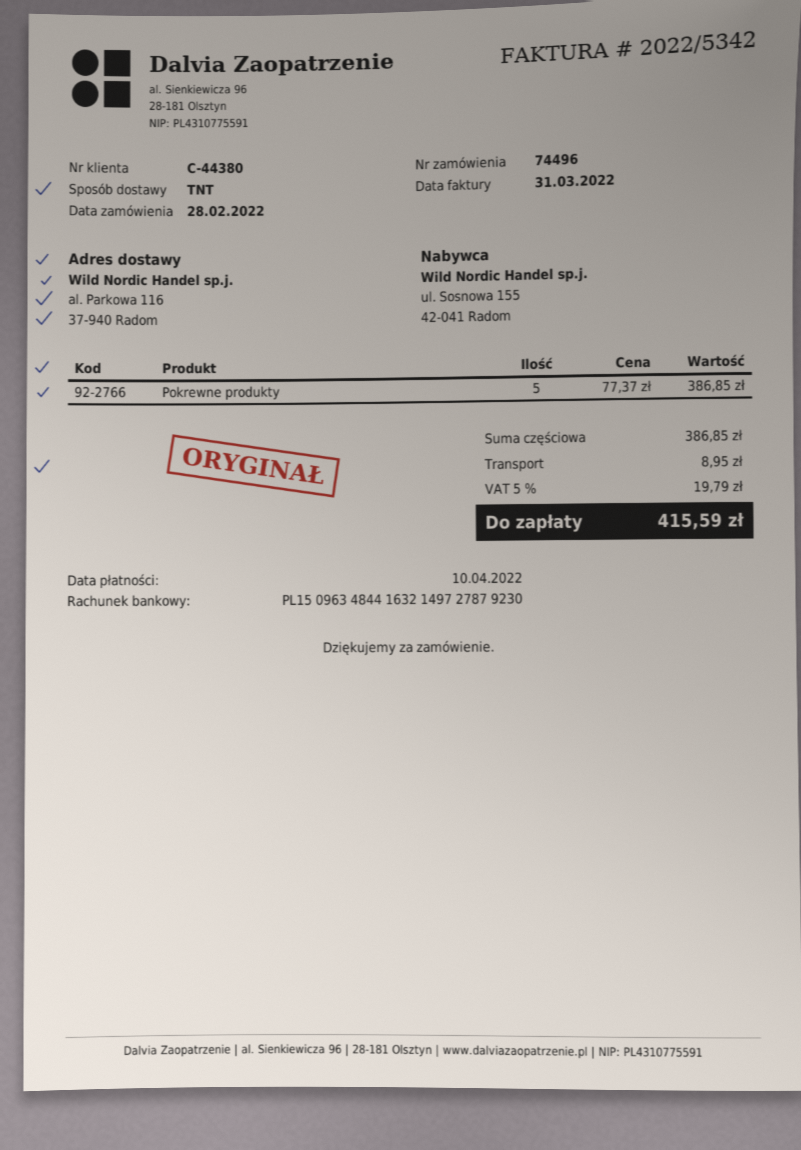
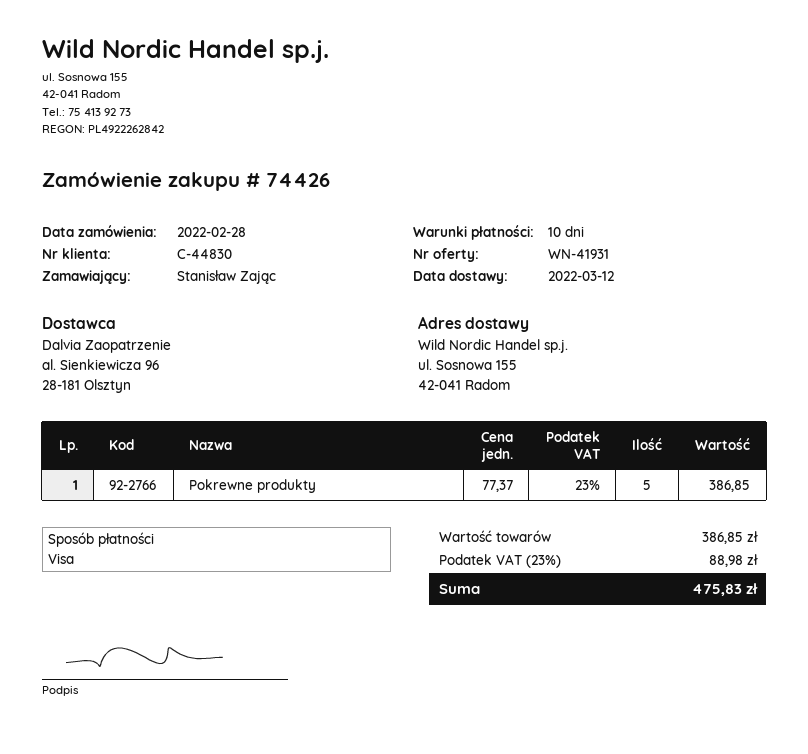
order number: 74496 -> 74426
customer number: C-44380 -> C-44830
ship to: al. Parkowa 116, 37-940 Radom -> ul. Sosnowa 155, 42-041 Radom
shipping: 8.95 -> none
tax: 5% = 19.79 -> 23% = 88.98
total: 415.59 -> 475.83

